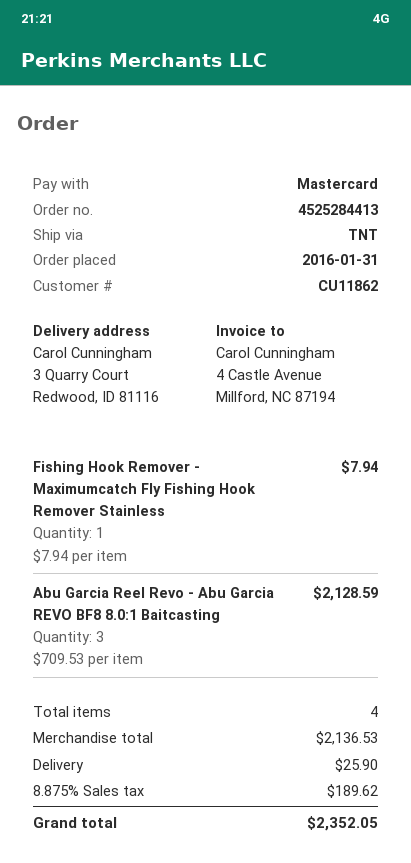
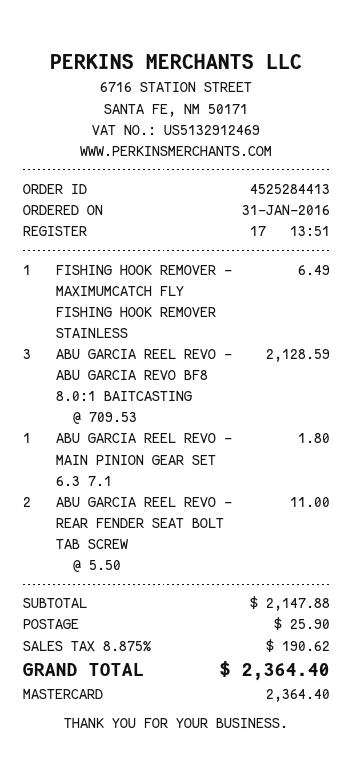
Fishing Hook Remover - Maximumcatch Fly Fishing Hook Remover Stainless: 1 x 7.94 = 7.94 -> 1 x 6.49 = 6.49
ABU GARCIA REEL REVO - MAIN PINION GEAR SET 6.3 7.1: none -> 1 x 1.80 = 1.80
ABU GARCIA REEL REVO - REAR FENDER SEAT BOLT TAB SCREW: none -> 2 x 5.50 = 11.00
subtotal: 2136.53 -> 2147.88
tax: 8.875% = 189.62 -> 8.875% = 190.62
total: 2352.05 -> 2364.40

